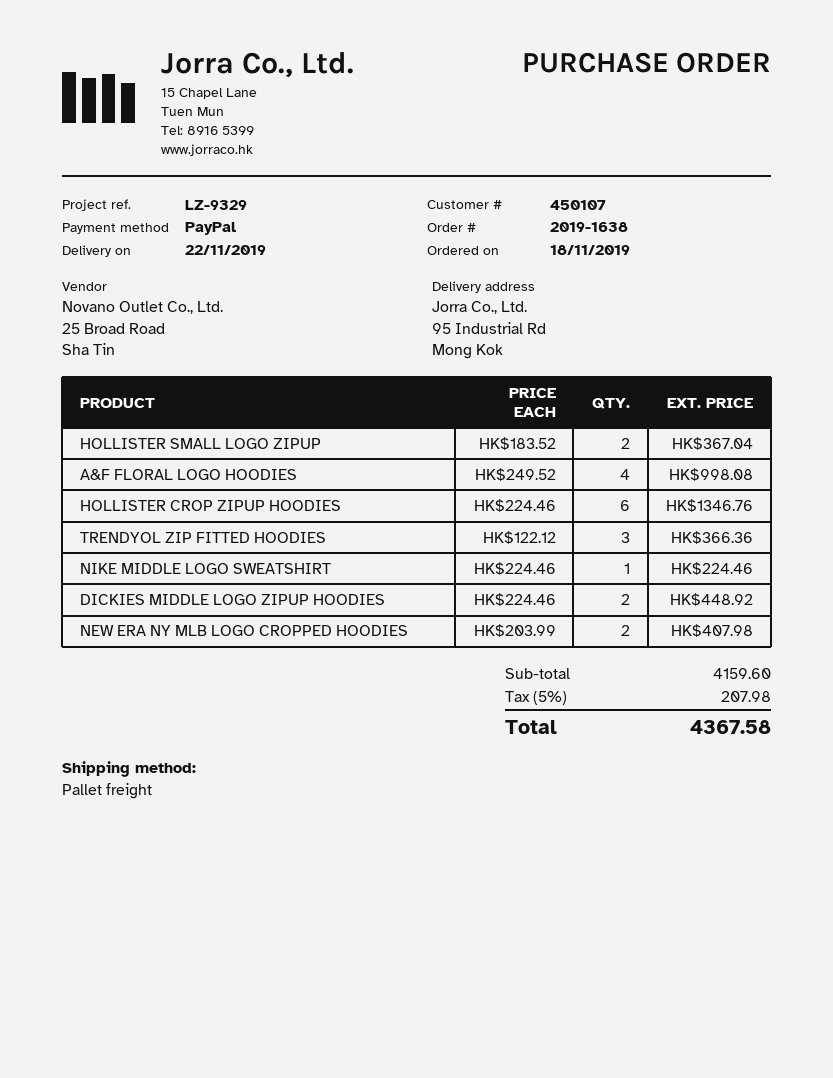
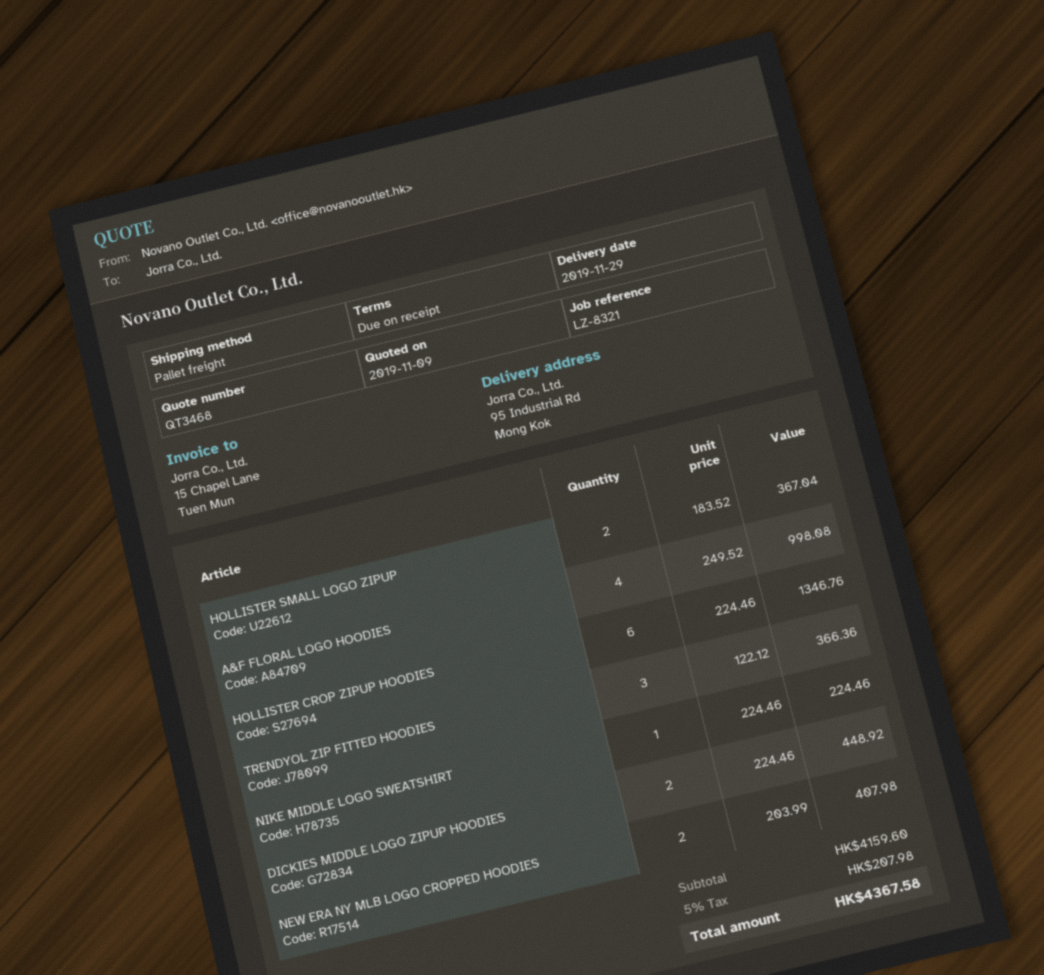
delivery date: 2019-11-22 -> 2019-11-29
reference: LZ-9329 -> LZ-8321

